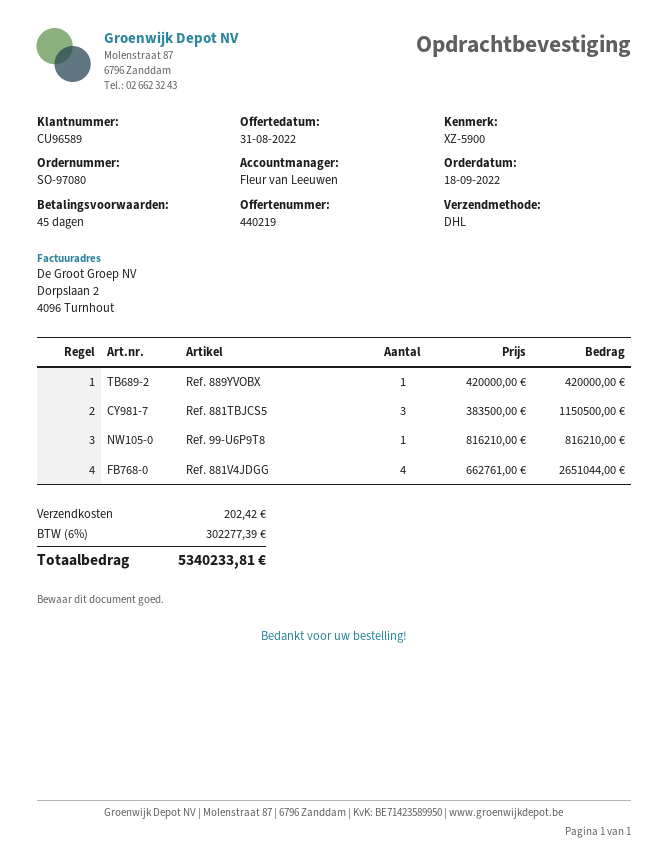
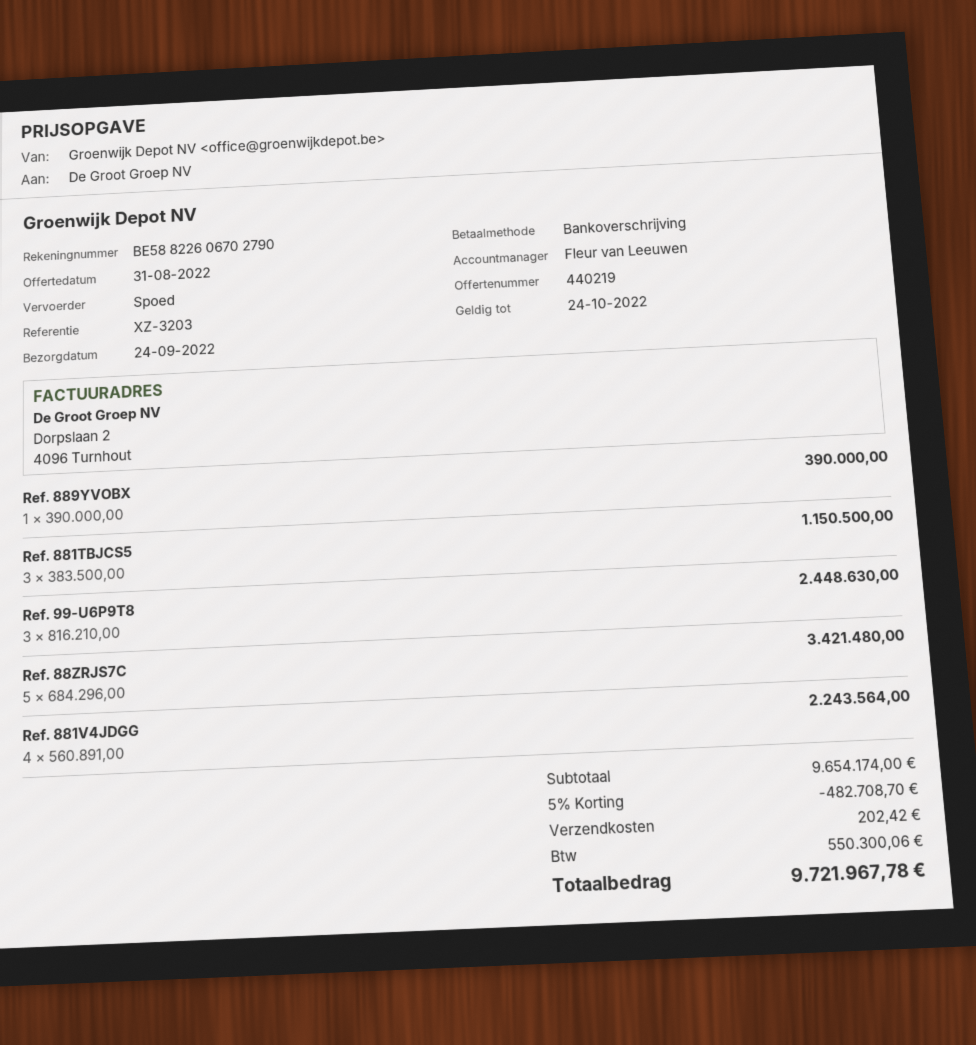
reference: XZ-5900 -> XZ-3203
shipping method: DHL -> express
Ref. 889YVOBX: 1 x 420000.00 = 420000.00 -> 1 x 390000.00 = 390000.00
Ref. 99-U6P9T8: 1 x 816210.00 = 816210.00 -> 3 x 816210.00 = 2448630.00
Ref. 881V4JDGG: 4 x 662761.00 = 2651044.00 -> 4 x 560891.00 = 2243564.00
Ref. 88ZRJS7C: none -> 5 x 684296.00 = 3421480.00
discount: none -> 5% = 482708.70
tax: 302277.39 -> 550300.06
total: 5340233.81 -> 9721967.78

